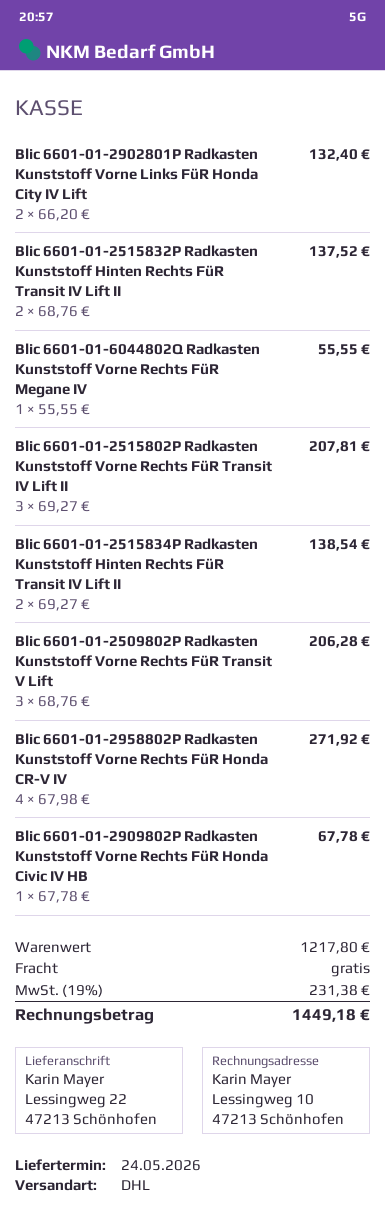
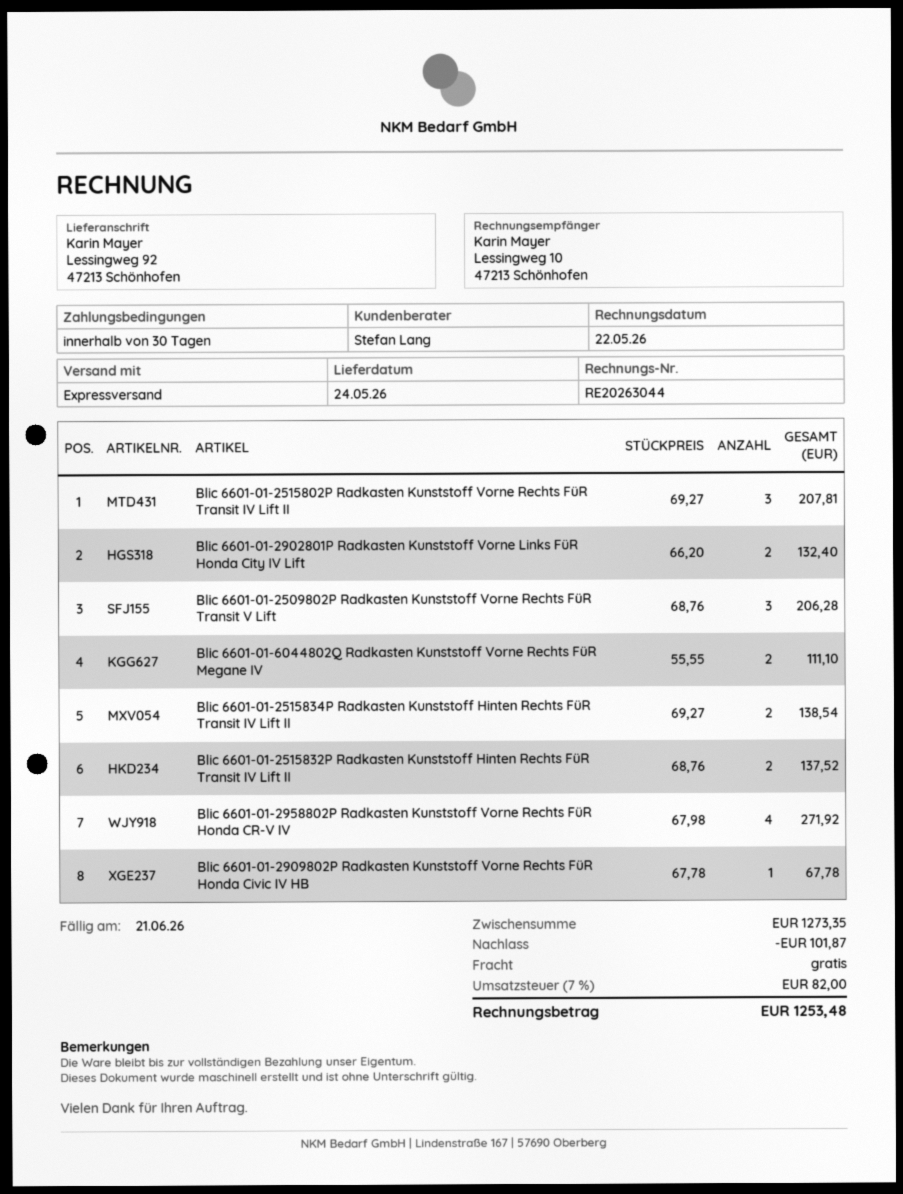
shipping method: DHL -> express
ship to: Lessingweg 22, 47213 Schönhofen -> Lessingweg 92, 47213 Schönhofen
Blic 6601-01-6044802Q Radkasten Kunststoff Vorne Rechts FüR Megane IV: 1 x 55.55 = 55.55 -> 2 x 55.55 = 111.10
subtotal: 1217.80 -> 1273.35
discount: none -> 101.87
tax: 19% = 231.38 -> 7% = 82.00
total: 1449.18 -> 1253.48

